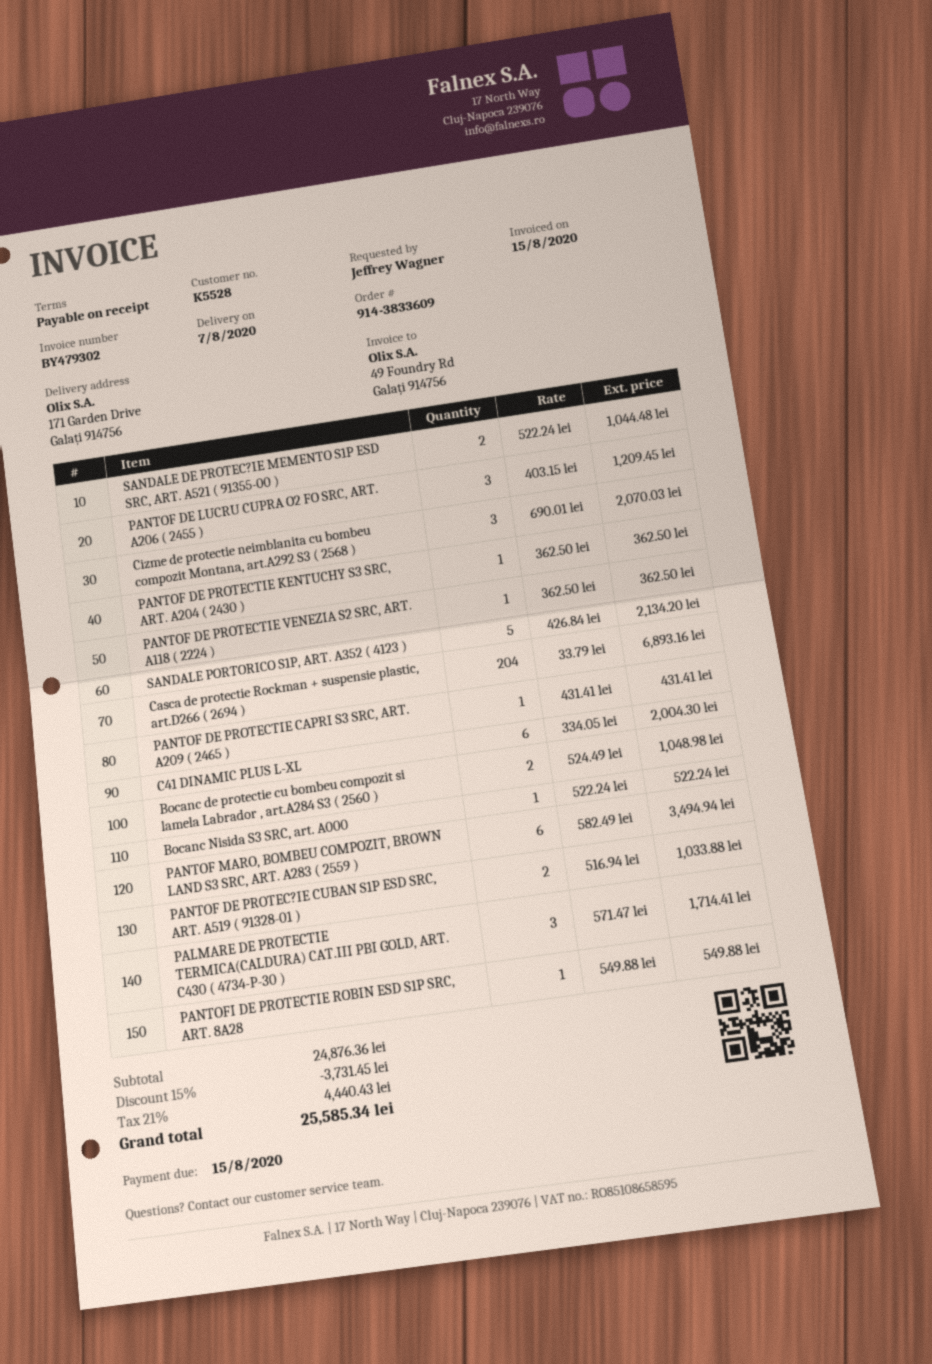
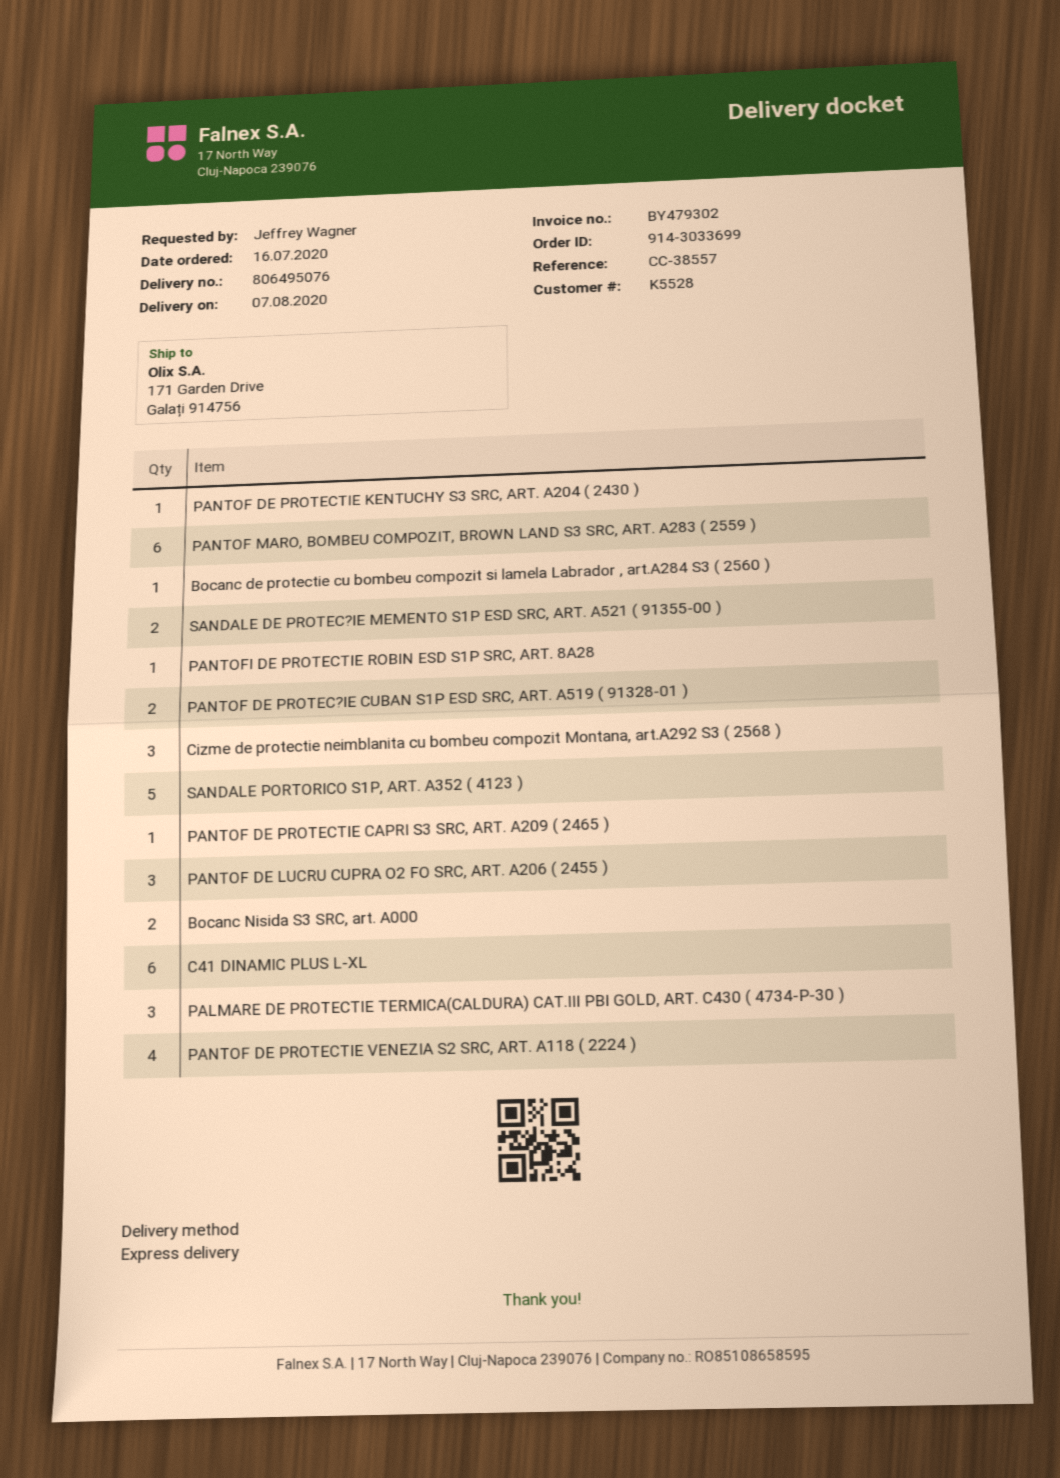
order number: 914-3833609 -> 914-3033699
PANTOF DE PROTECTIE VENEZIA S2 SRC, ART. A118 ( 2224 ): 1 -> 4
Casca de protectie Rockman + suspensie plastic, art.D266 ( 2694 ): 204 -> none
Bocanc de protectie cu bombeu compozit si lamela Labrador , art.A284 S3 ( 2560 ): 2 -> 1
Bocanc Nisida S3 SRC, art. A000: 1 -> 2

